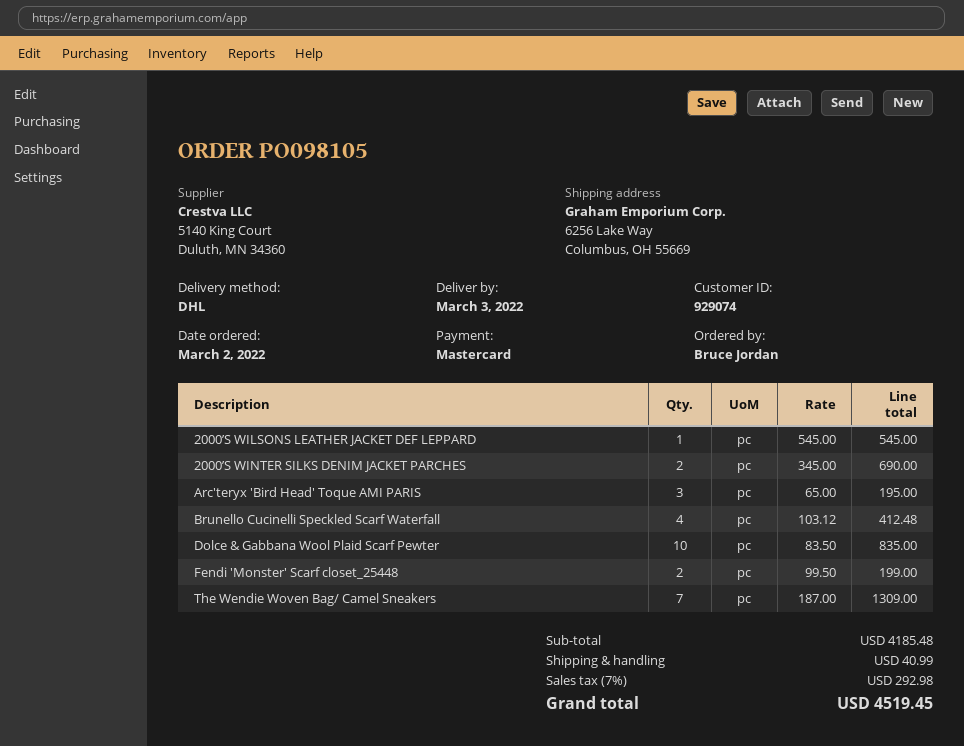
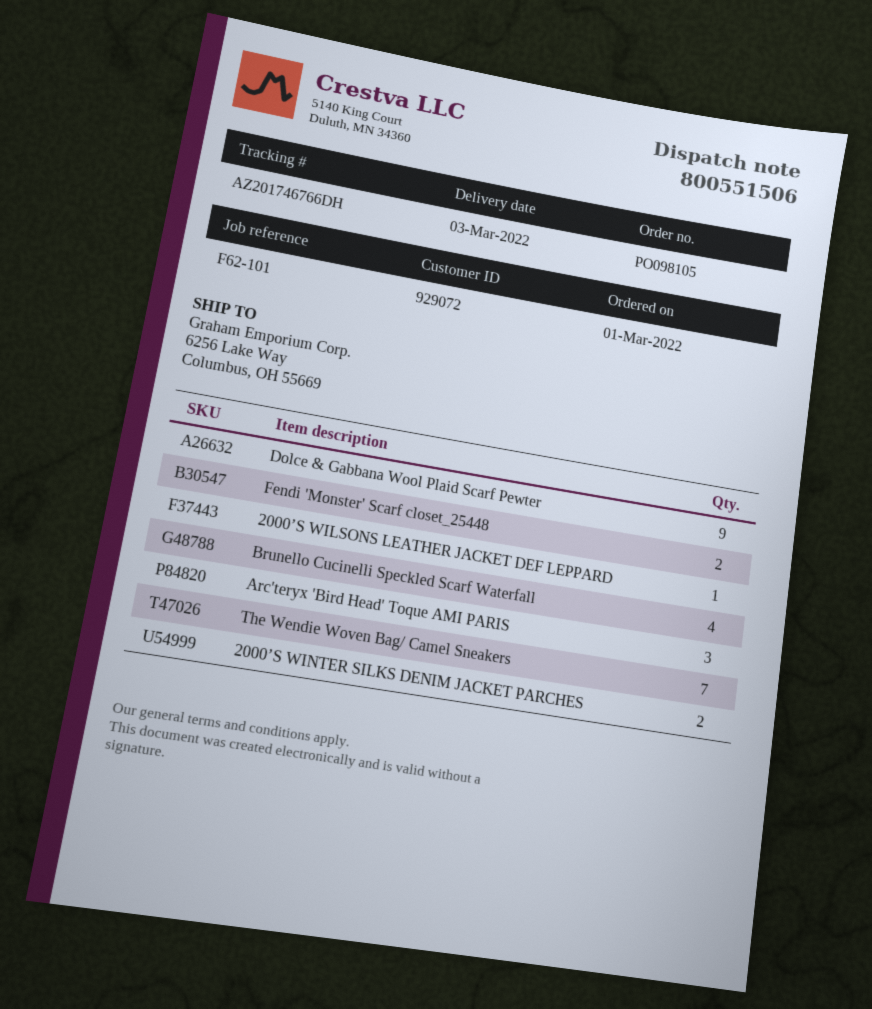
order date: 2022-03-02 -> 2022-03-01
customer number: 929074 -> 929072
Dolce & Gabbana Wool Plaid Scarf Pewter: 10 -> 9

